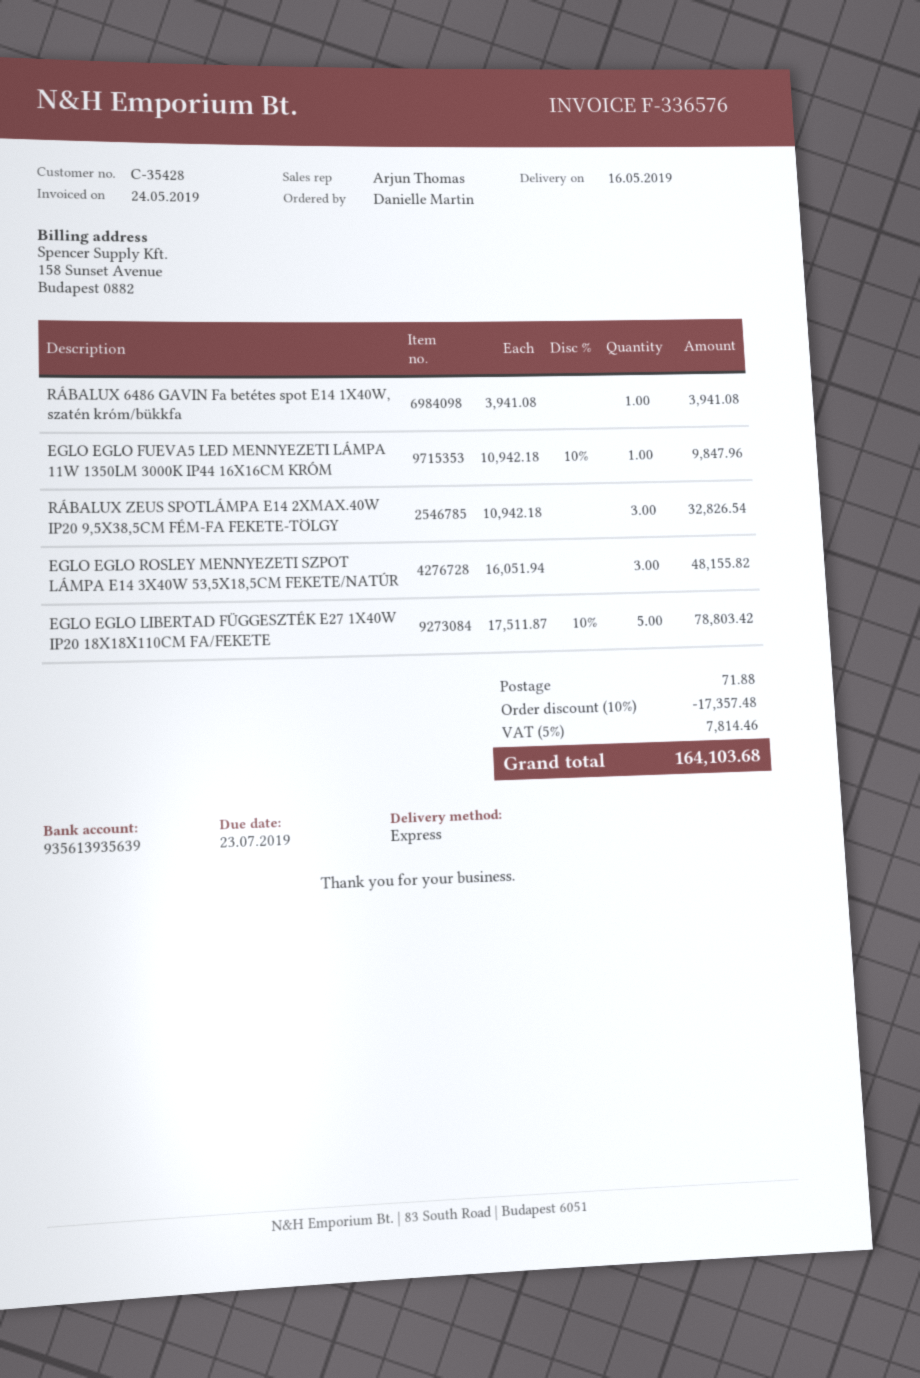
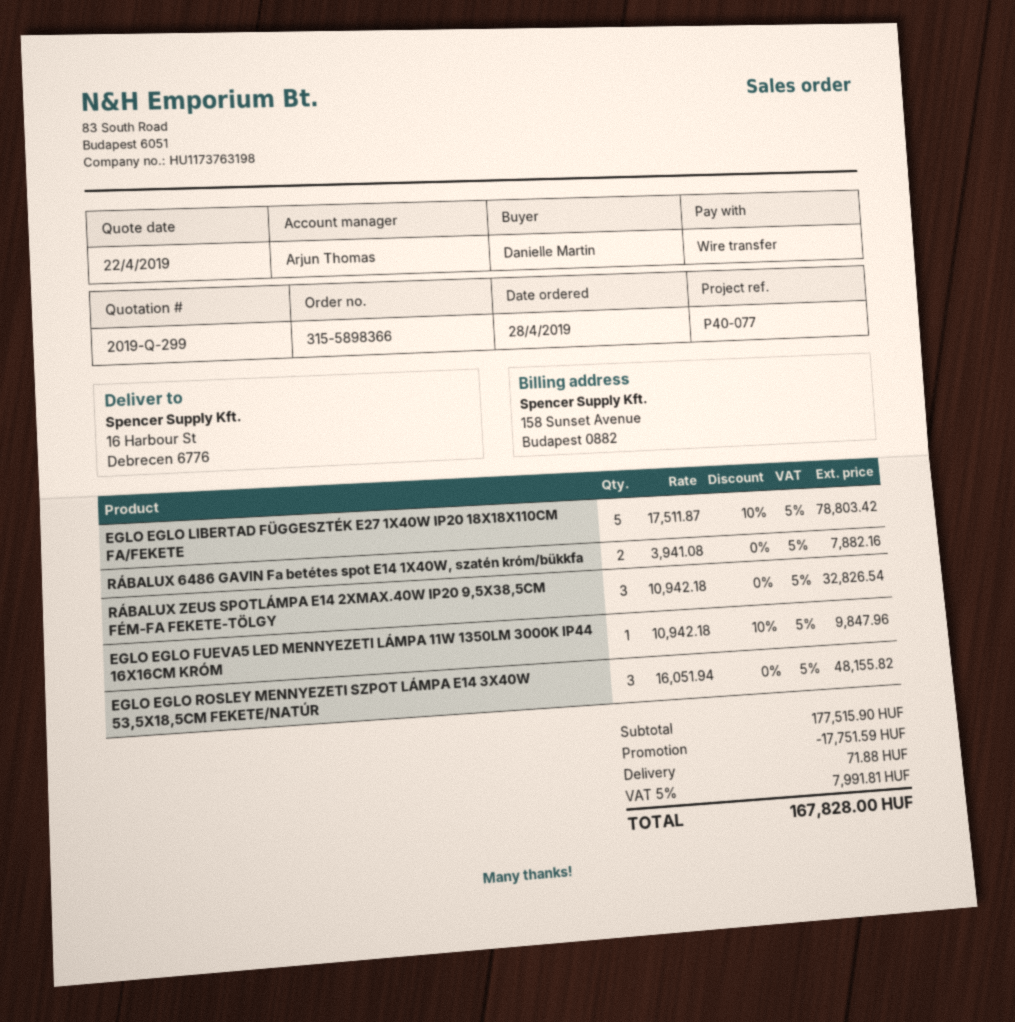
RÁBALUX 6486 GAVIN Fa betétes spot E14 1X40W, szatén króm/bükkfa: 1 x 3941.08 = 3941.08 -> 2 x 3941.08 = 7882.16
discount: 17357.48 -> 17751.59
tax: 5% = 7814.46 -> 5% = 7991.81
total: 164103.68 -> 167828.00

